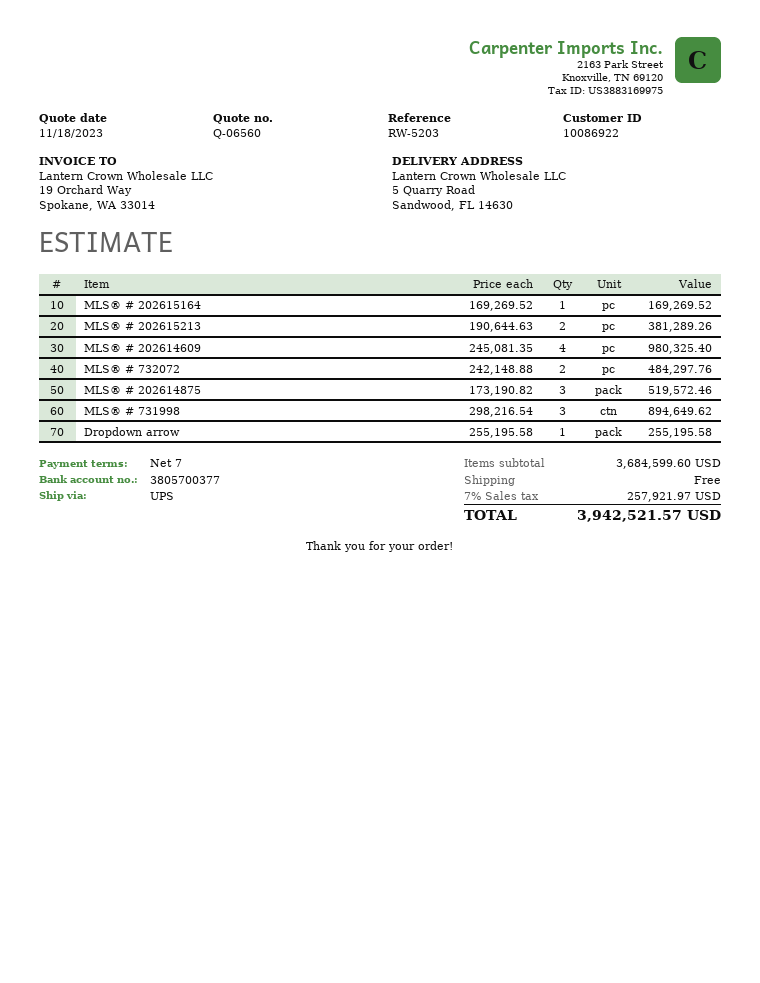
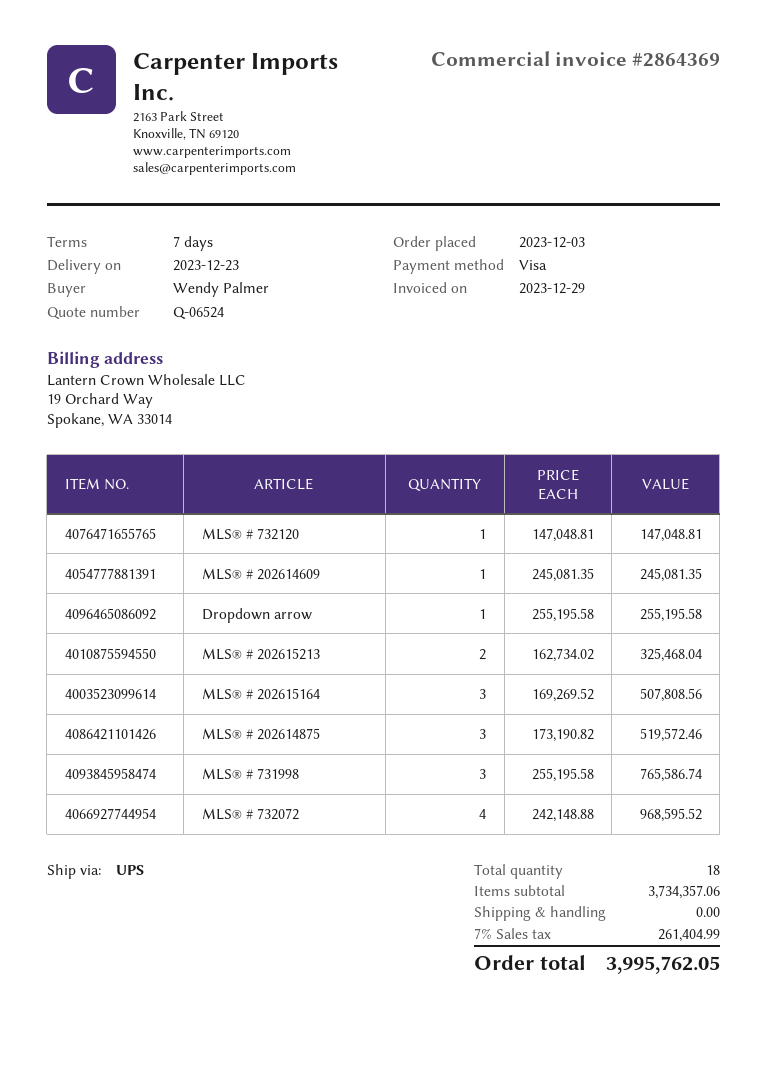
quote number: Q-06560 -> Q-06524
MLS® # 202615164: 1 x 169269.52 = 169269.52 -> 3 x 169269.52 = 507808.56
MLS® # 202615213: 2 x 190644.63 = 381289.26 -> 2 x 162734.02 = 325468.04
MLS® # 202614609: 4 x 245081.35 = 980325.40 -> 1 x 245081.35 = 245081.35
MLS® # 732072: 2 x 242148.88 = 484297.76 -> 4 x 242148.88 = 968595.52
MLS® # 731998: 3 x 298216.54 = 894649.62 -> 3 x 255195.58 = 765586.74
MLS® # 732120: none -> 1 x 147048.81 = 147048.81
subtotal: 3684599.60 -> 3734357.06
tax: 7% = 257921.97 -> 7% = 261404.99
total: 3942521.57 -> 3995762.05

